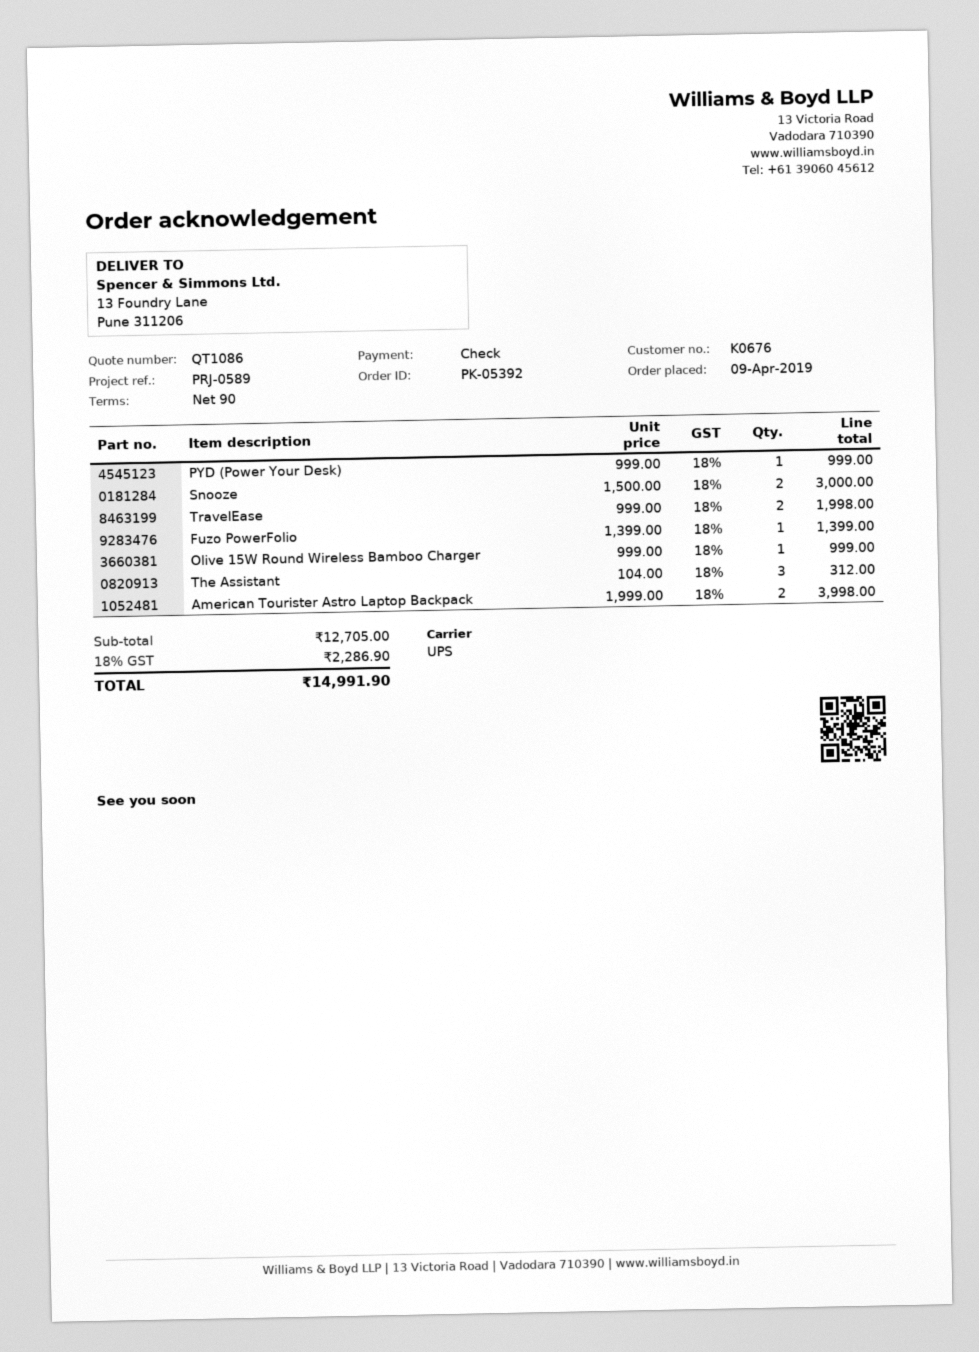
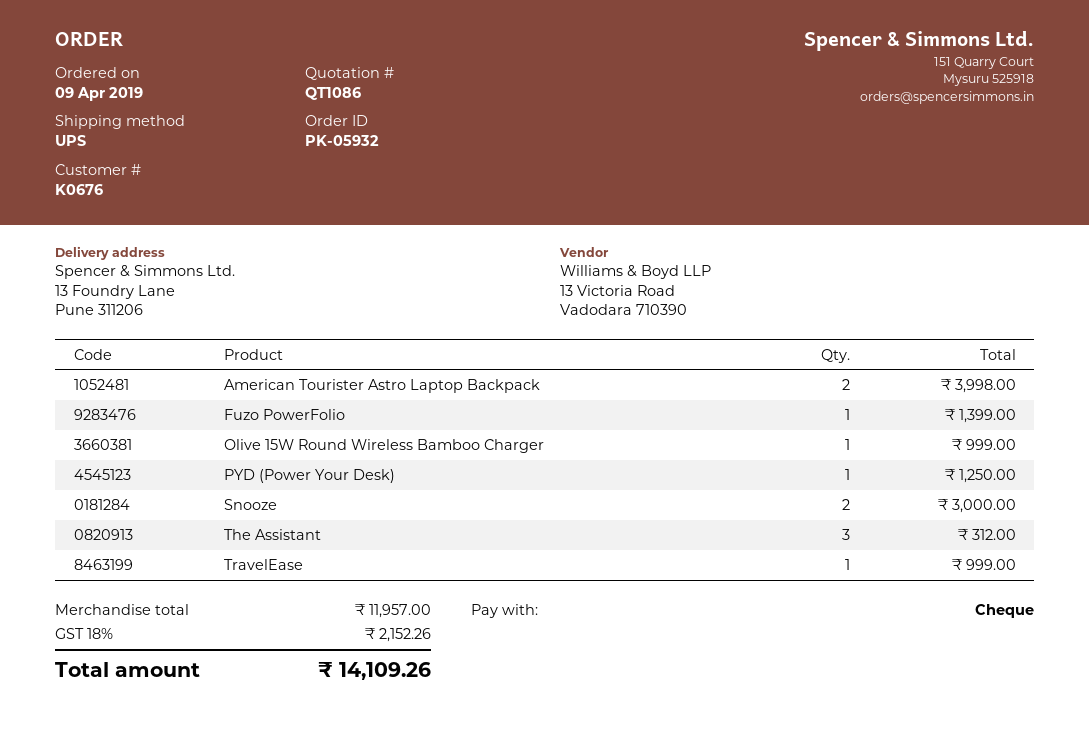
order number: PK-05392 -> PK-05932
PYD (Power Your Desk): 1 for 999.00 -> 1 for 1250.00
TravelEase: 2 for 1998.00 -> 1 for 999.00
subtotal: 12705.00 -> 11957.00
tax: 18% = 2286.90 -> 18% = 2152.26
total: 14991.90 -> 14109.26

